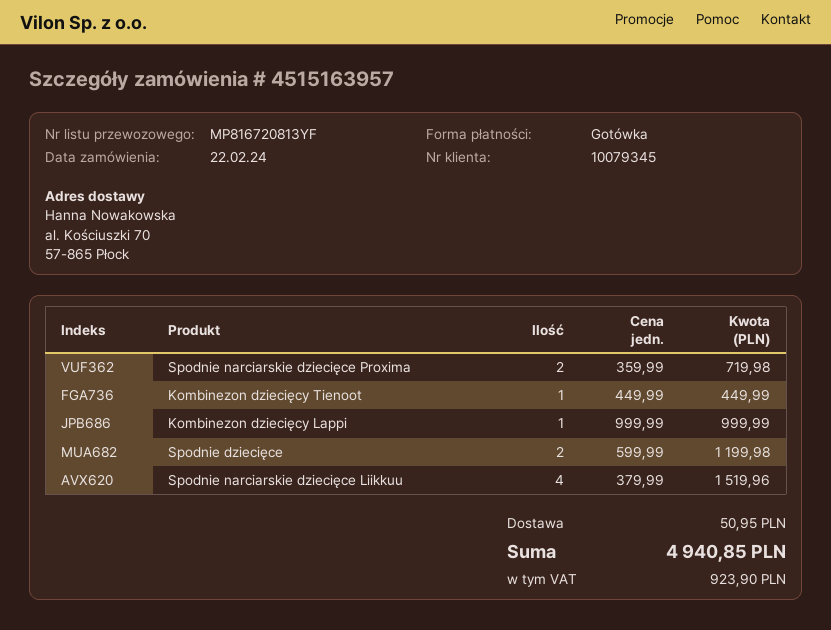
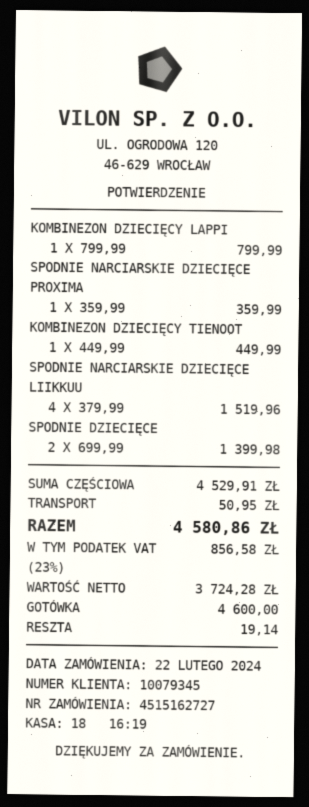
order number: 4515163957 -> 4515162727
Spodnie narciarskie dziecięce Proxima: 2 x 359.99 = 719.98 -> 1 x 359.99 = 359.99
Kombinezon dziecięcy Lappi: 1 x 999.99 = 999.99 -> 1 x 799.99 = 799.99
Spodnie dziecięce: 2 x 599.99 = 1199.98 -> 2 x 699.99 = 1399.98
tax: 923.90 -> 856.58
total: 4940.85 -> 4580.86

